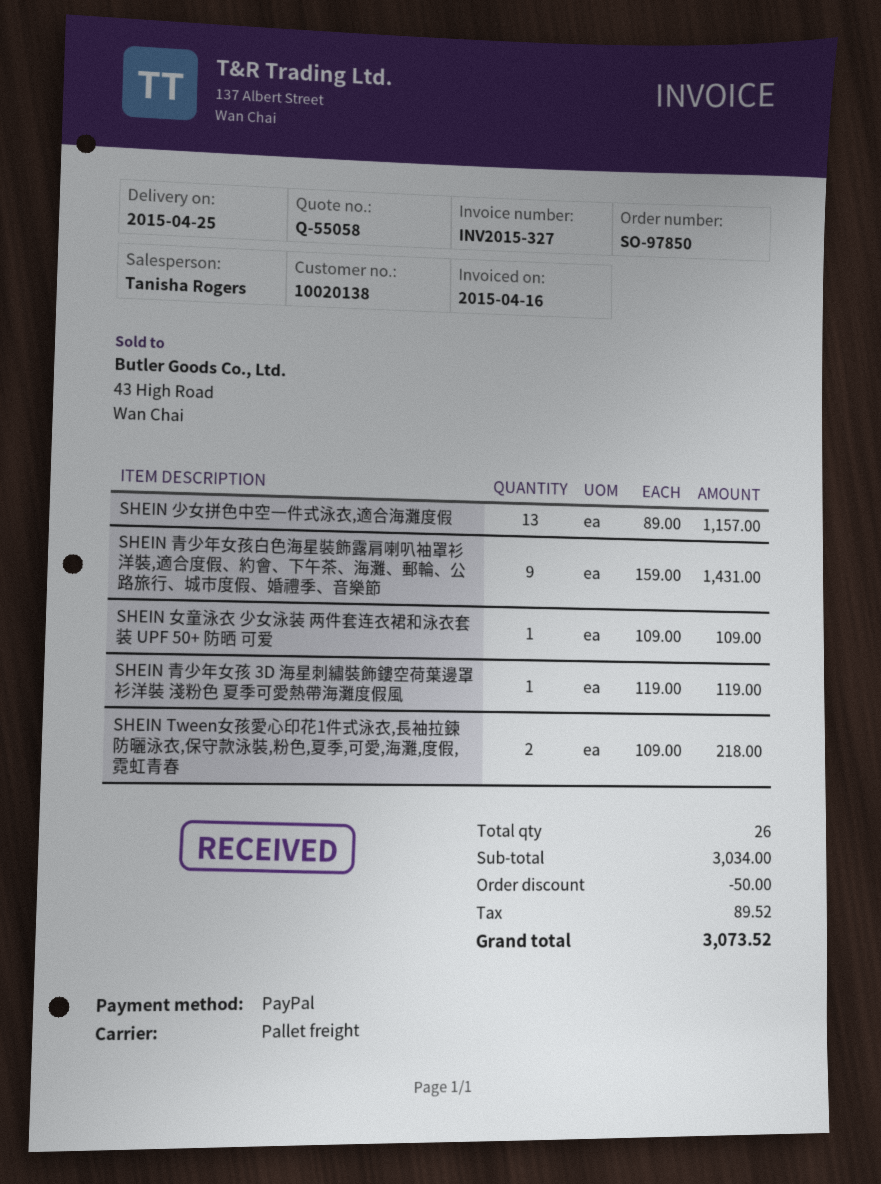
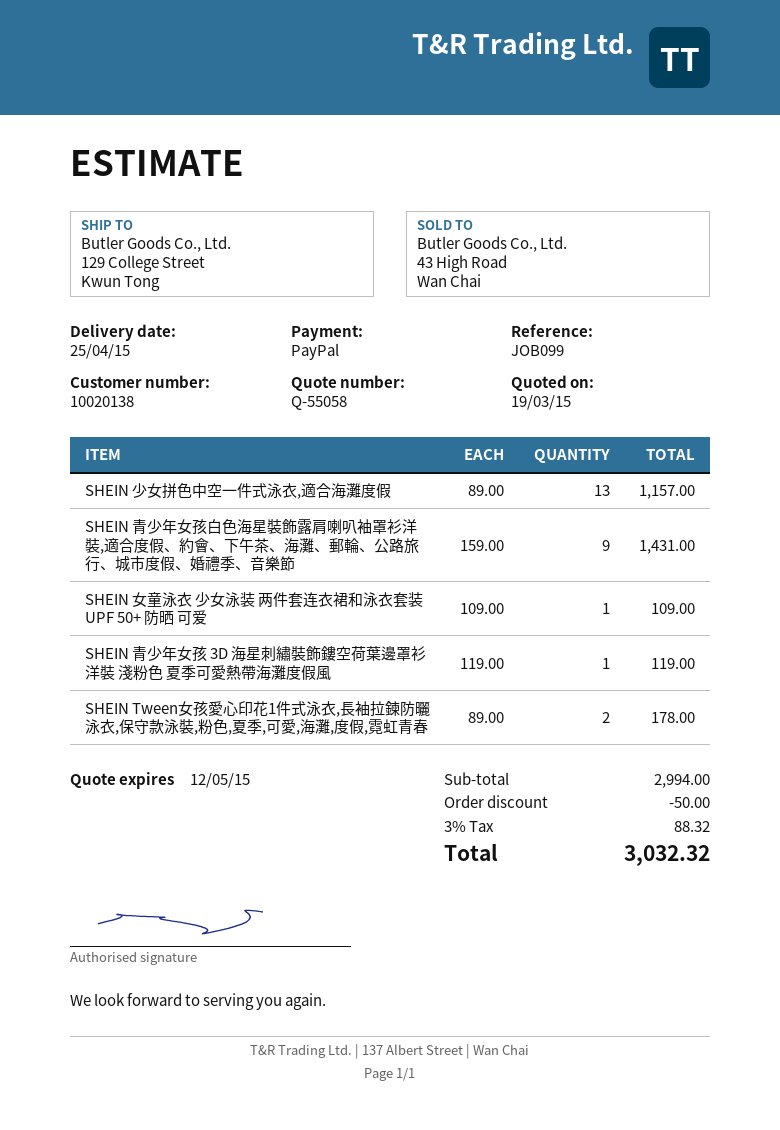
SHEIN Tween女孩愛心印花1件式泳衣,長袖拉鍊防曬泳衣,保守款泳裝,粉色,夏季,可愛,海灘,度假,霓虹青春: 2 x 109.00 = 218.00 -> 2 x 89.00 = 178.00
subtotal: 3034.00 -> 2994.00
tax: 89.52 -> 88.32
total: 3073.52 -> 3032.32

